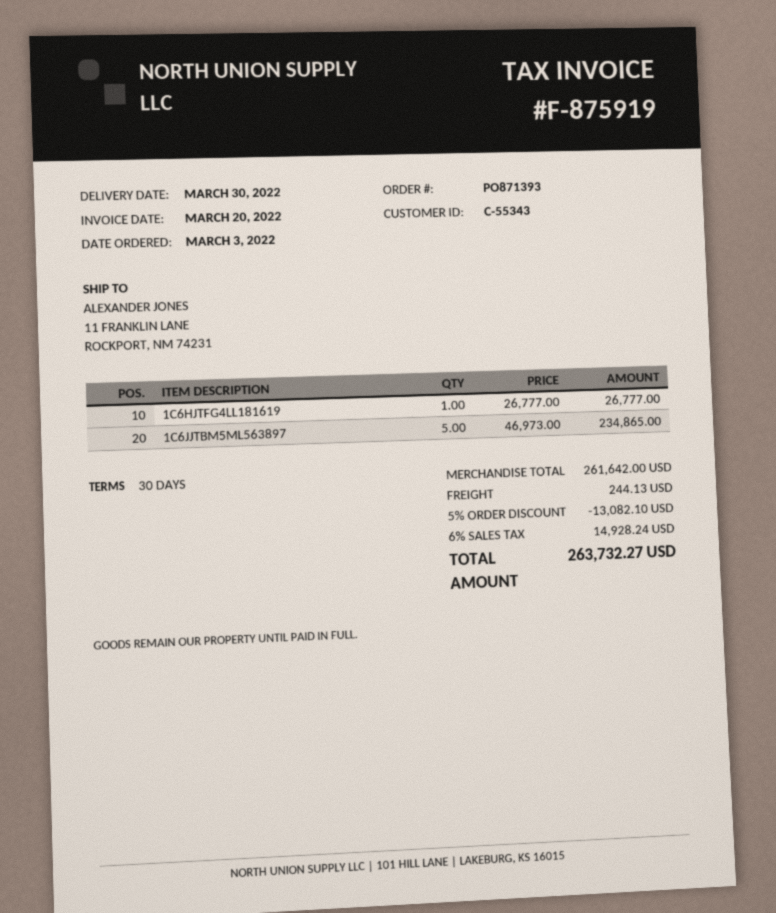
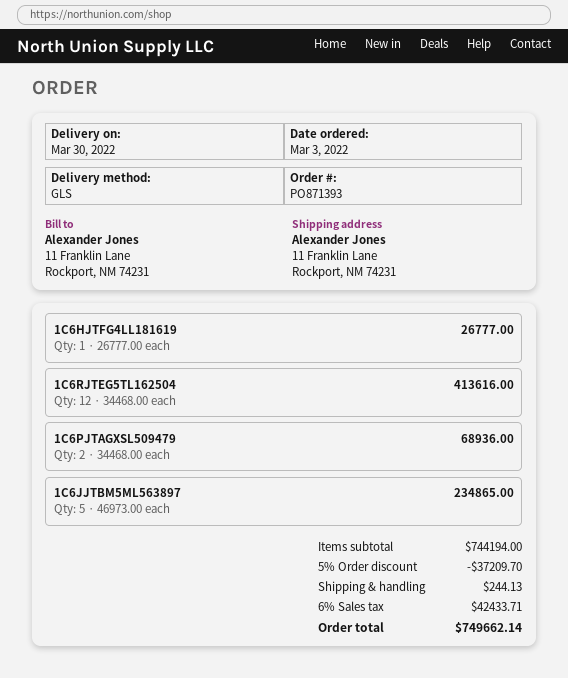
1C6RJTEG5TL162504: none -> 12 x 34468.00 = 413616.00
1C6PJTAGXSL509479: none -> 2 x 34468.00 = 68936.00
subtotal: 261642.00 -> 744194.00
discount: 5% = 13082.10 -> 5% = 37209.70
tax: 6% = 14928.24 -> 6% = 42433.71
total: 263732.27 -> 749662.14

